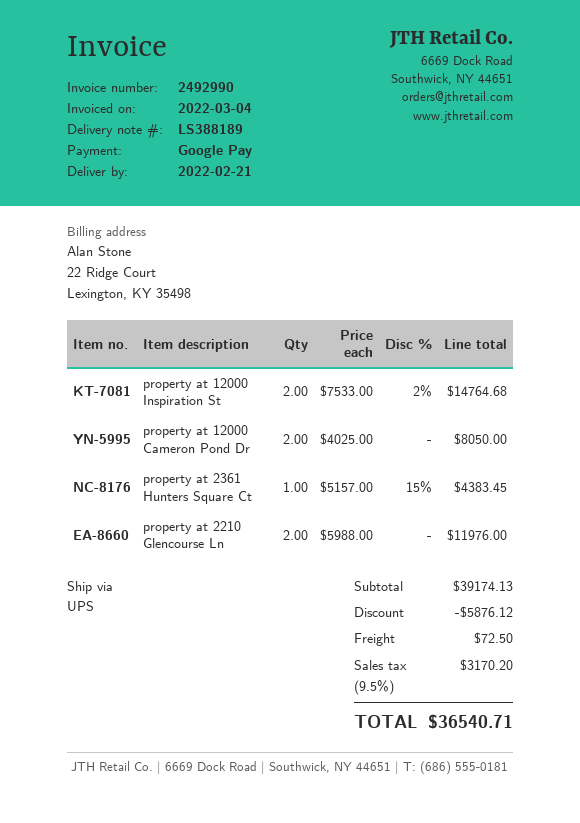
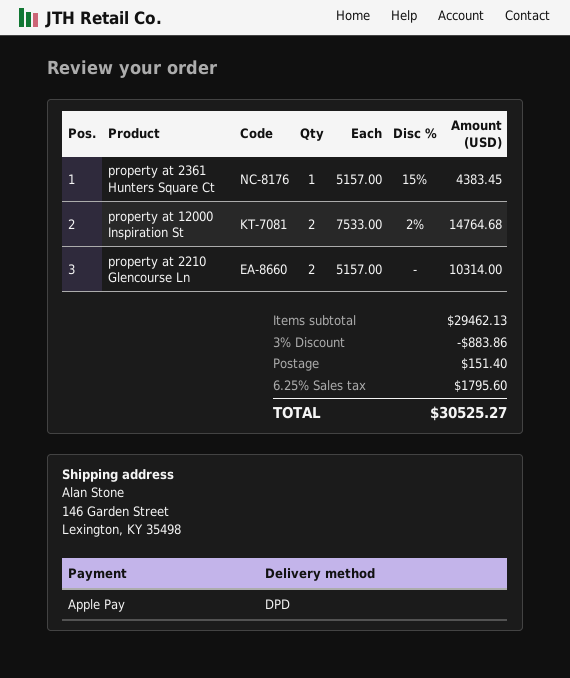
payment method: Google Pay -> Apple Pay
shipping method: UPS -> DPD
property at 12000 Cameron Pond Dr: 2 x 4025.00 = 8050.00 -> none
property at 2210 Glencourse Ln: 2 x 5988.00 = 11976.00 -> 2 x 5157.00 = 10314.00
subtotal: 39174.13 -> 29462.13
discount: 5876.12 -> 883.86
shipping: 72.50 -> 151.40
tax: 9.5% = 3170.20 -> 6.25% = 1795.60
total: 36540.71 -> 30525.27

